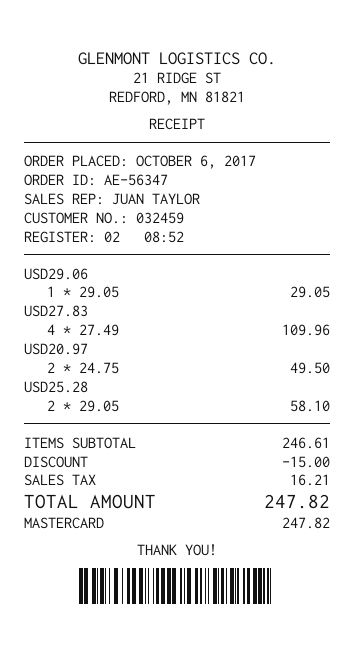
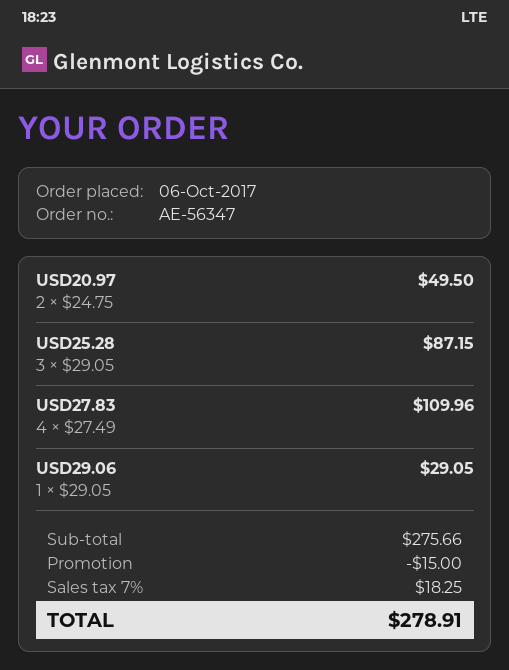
USD25.28: 2 x 29.05 = 58.10 -> 3 x 29.05 = 87.15
subtotal: 246.61 -> 275.66
tax: 16.21 -> 18.25
total: 247.82 -> 278.91

